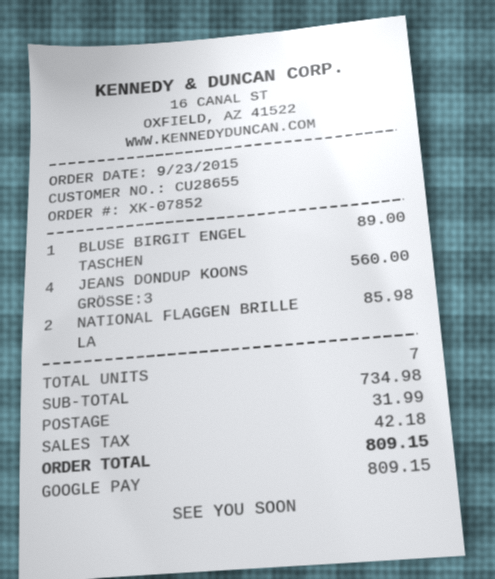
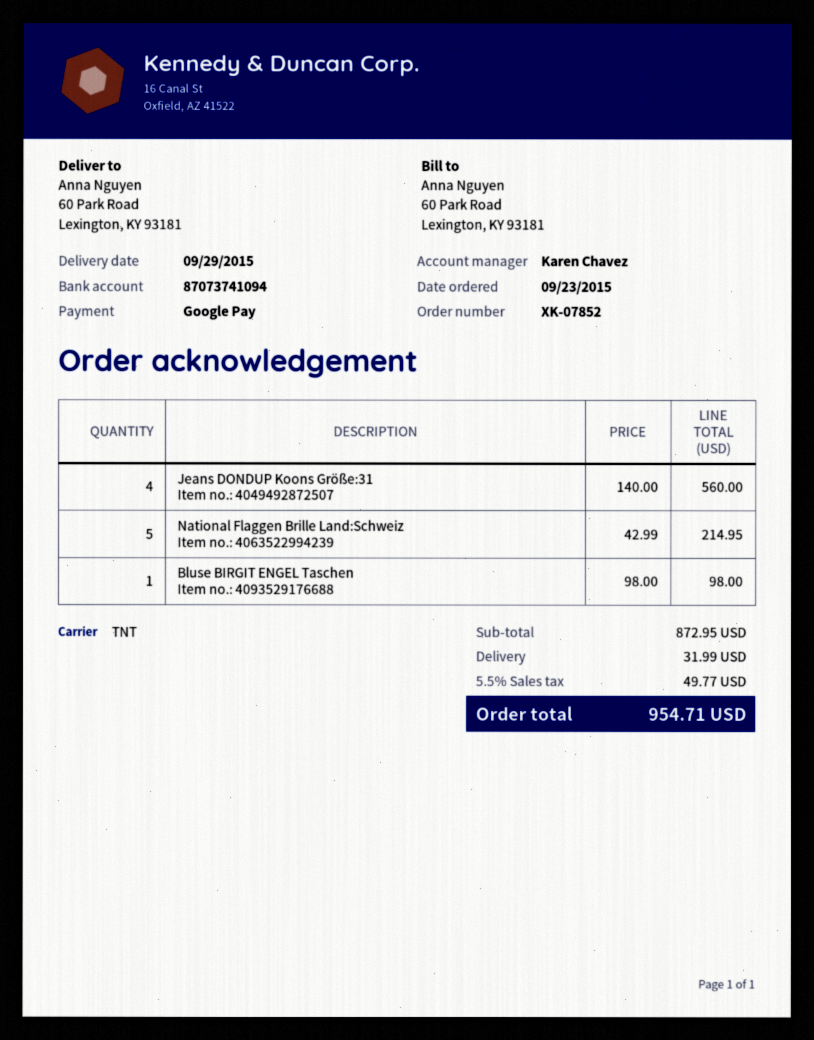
BLUSE BIRGIT ENGEL TASCHEN: 1 for 89.00 -> 1 for 98.00
NATIONAL FLAGGEN BRILLE LA: 2 for 85.98 -> 5 for 214.95
subtotal: 734.98 -> 872.95
tax: 42.18 -> 49.77
total: 809.15 -> 954.71

